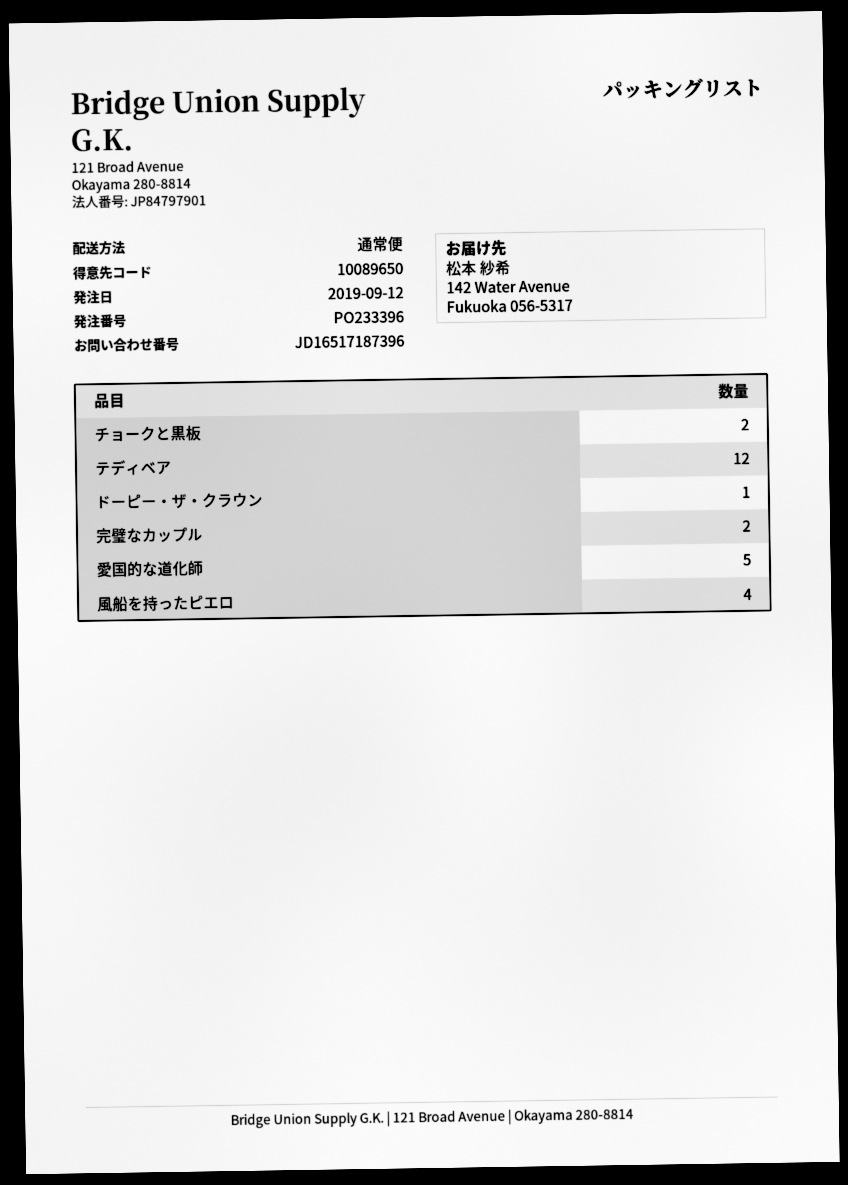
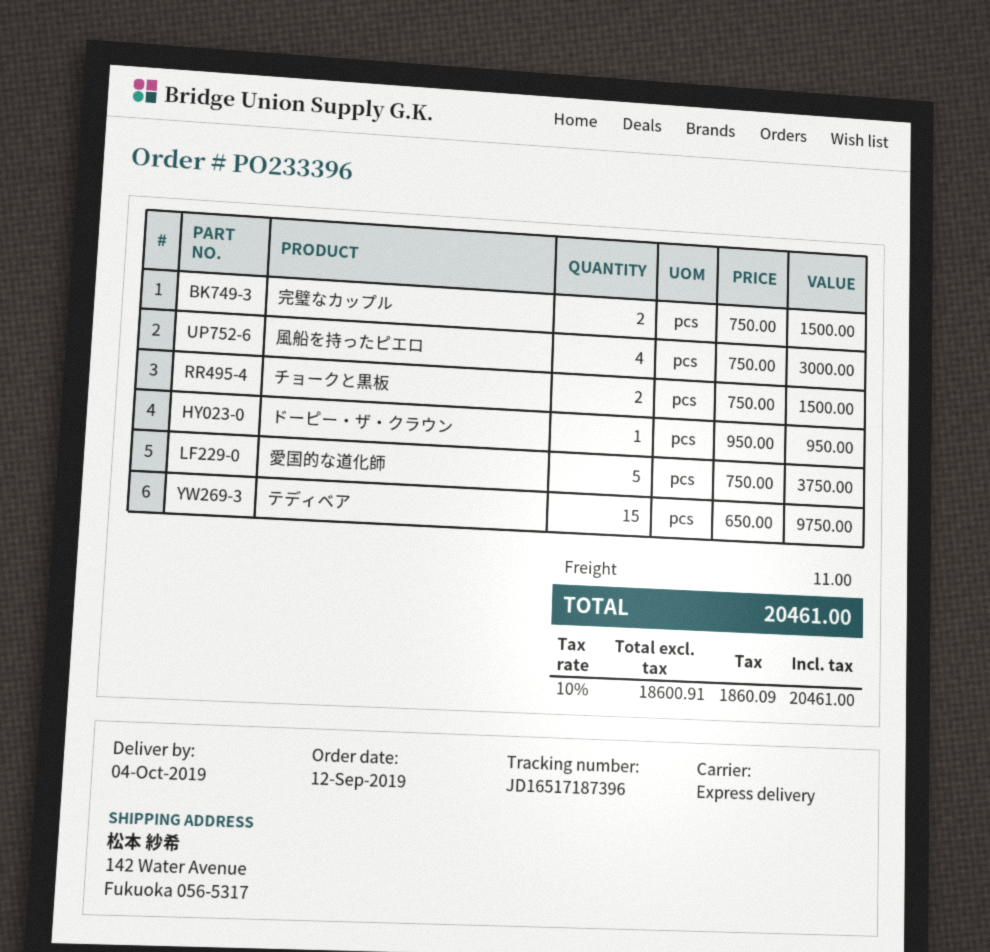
shipping method: standard -> express
テディベア: 12 -> 15

